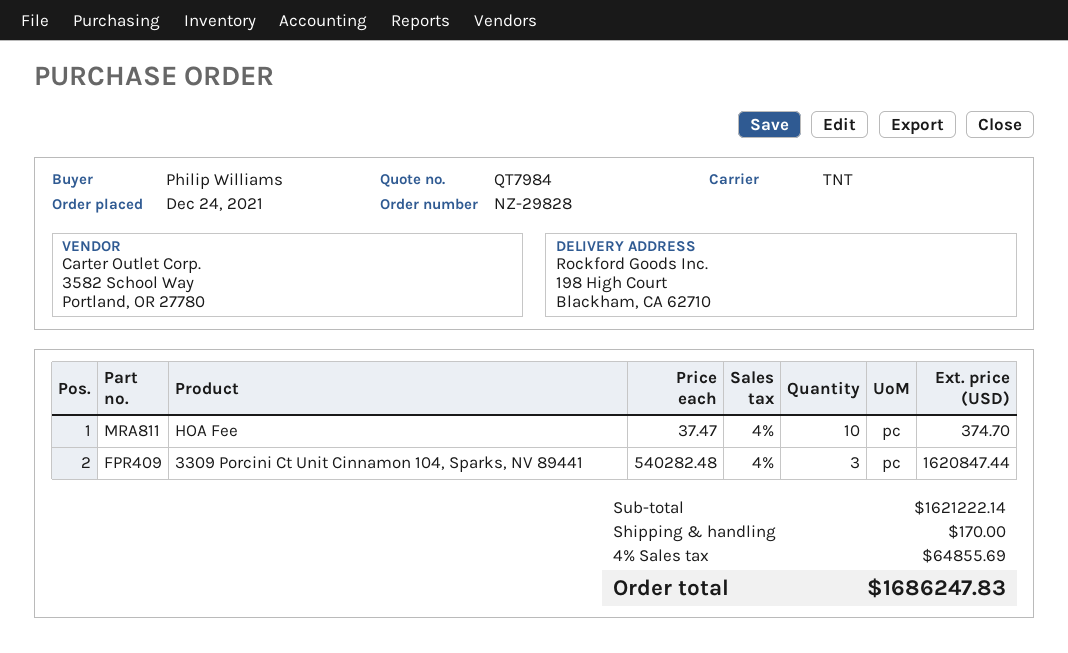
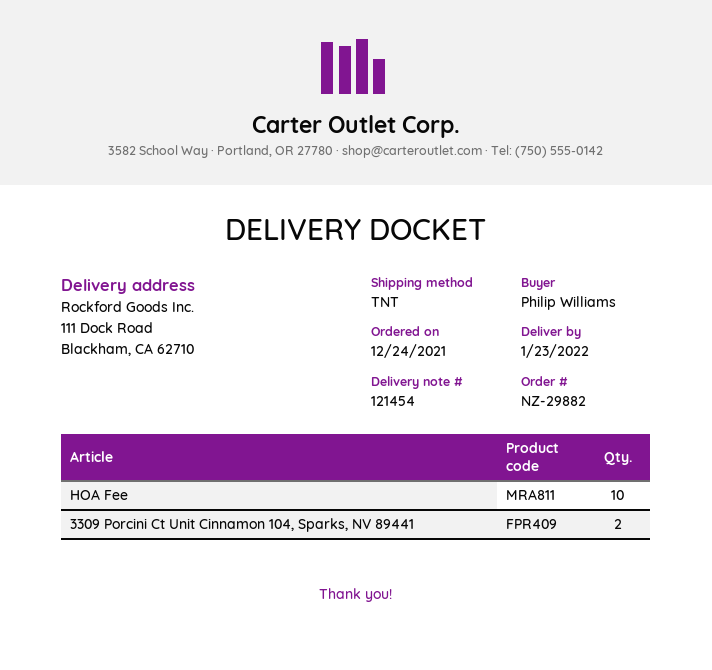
order number: NZ-29828 -> NZ-29882
ship to: 198 High Court, Blackham, CA 62710 -> 111 Dock Road, Blackham, CA 62710
3309 Porcini Ct Unit Cinnamon 104, Sparks, NV 89441: 3 -> 2

